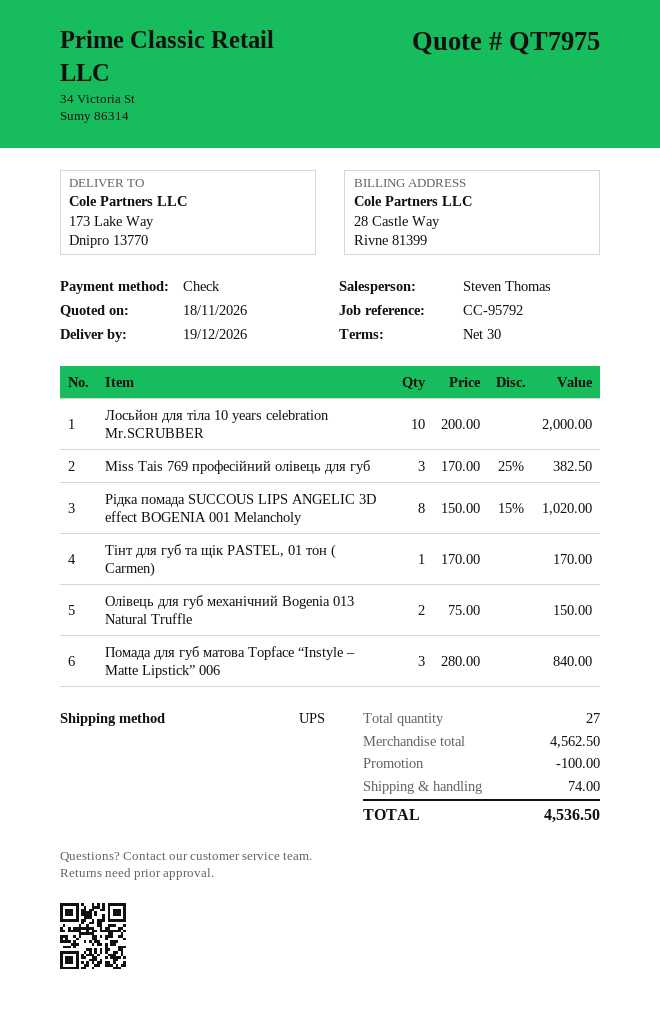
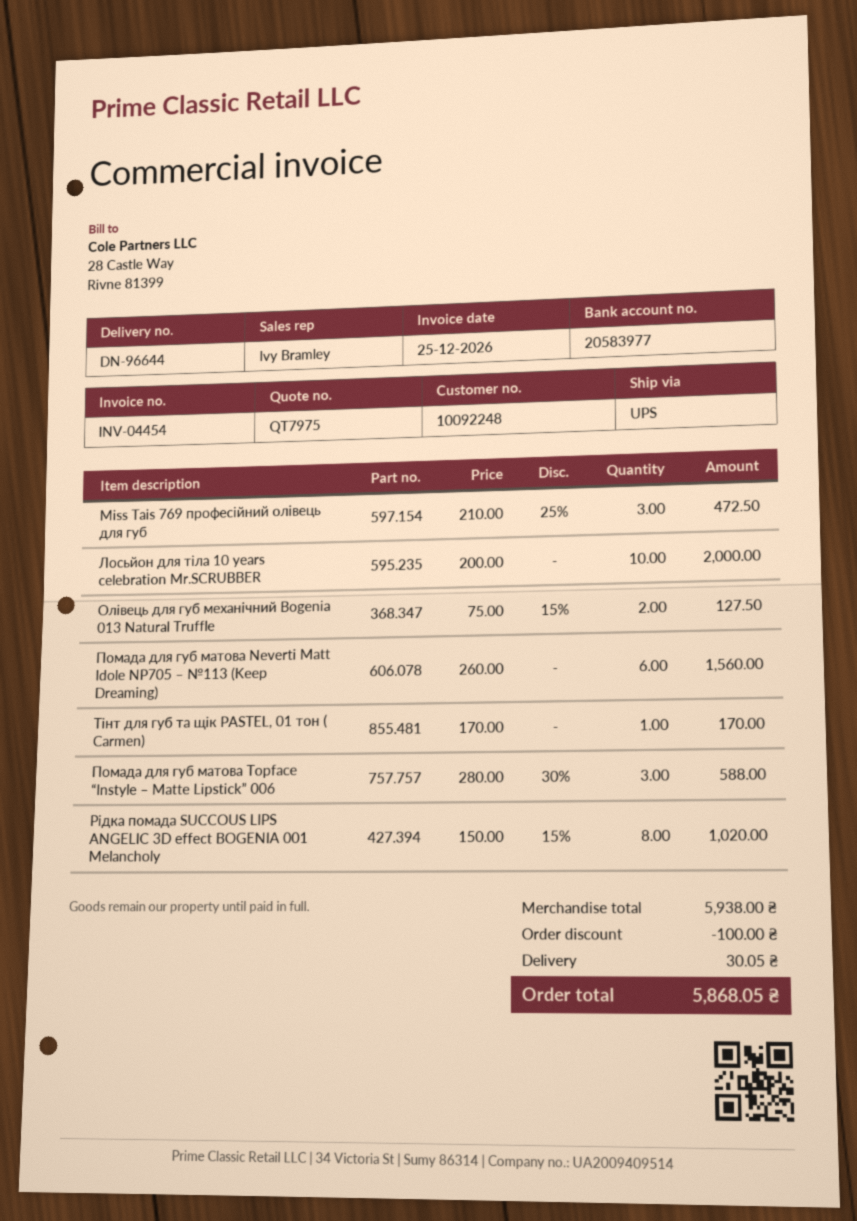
sales rep: Steven Thomas -> Ivy Bramley
Miss Tais 769 професійний олівець для губ: 3 x 170.00 - 25% = 382.50 -> 3 x 210.00 - 25% = 472.50
Олівець для губ механічний Bogenia 013 Natural Truffle: 2 x 75.00 = 150.00 -> 2 x 75.00 - 15% = 127.50
Помада для губ матова Topface “Instyle – Matte Lipstick” 006: 3 x 280.00 = 840.00 -> 3 x 280.00 - 30% = 588.00
Помада для губ матова Neverti Matt Idole NP705 – №113 (Keep Dreaming): none -> 6 x 260.00 = 1560.00
subtotal: 4562.50 -> 5938.00
shipping: 74.00 -> 30.05
total: 4536.50 -> 5868.05

